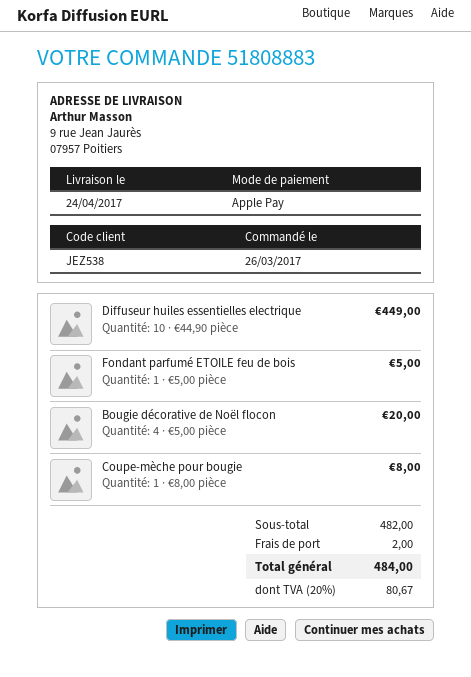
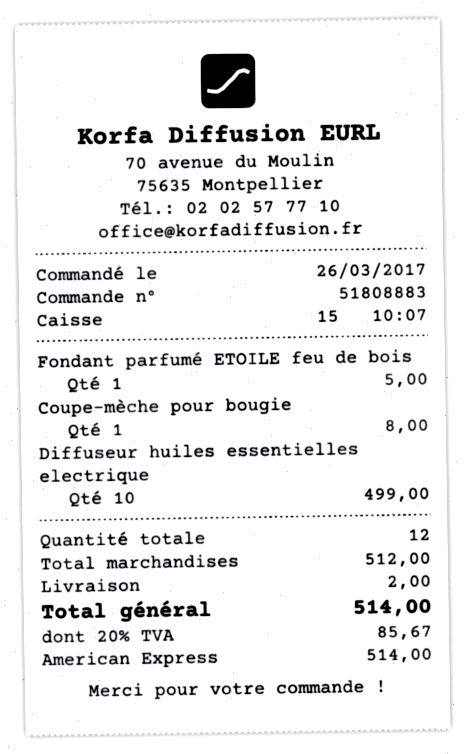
payment method: Apple Pay -> American Express
Diffuseur huiles essentielles electrique: 10 for 449.00 -> 10 for 499.00
Bougie décorative de Noël flocon: 4 for 20.00 -> none
subtotal: 482.00 -> 512.00
tax: 20% = 80.67 -> 20% = 85.67
total: 484.00 -> 514.00

